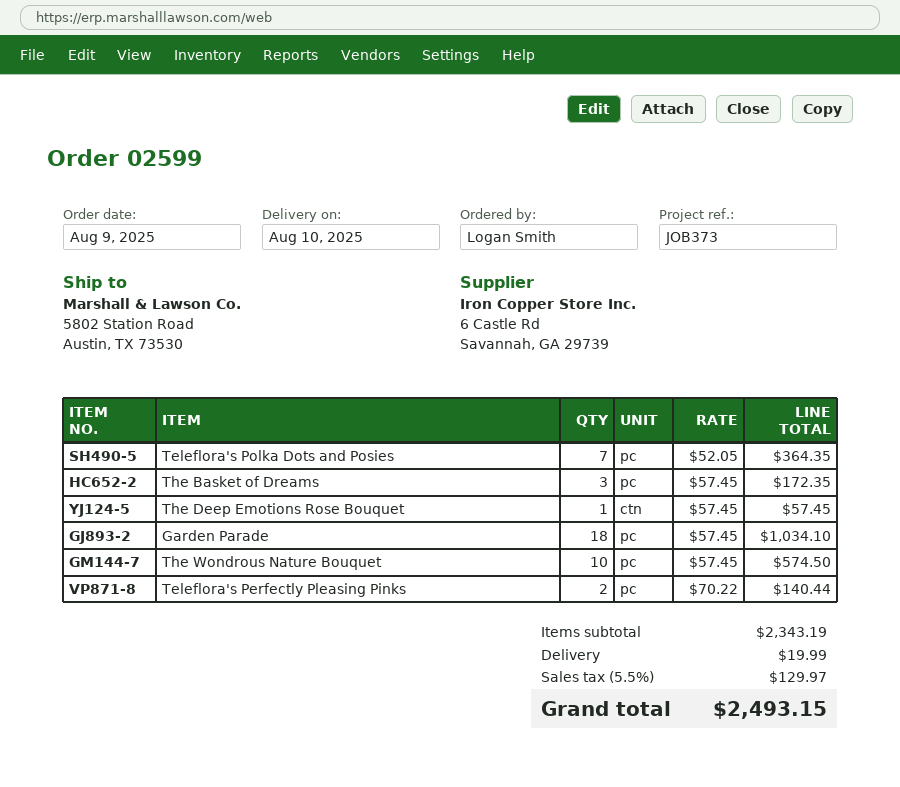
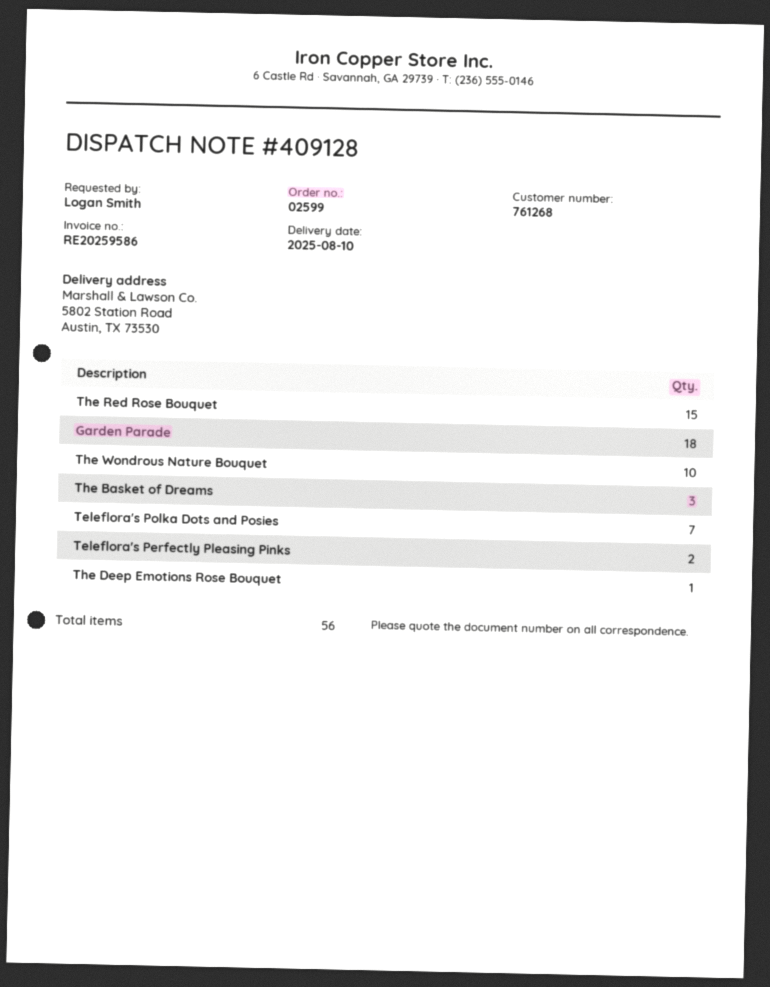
The Red Rose Bouquet: none -> 15

